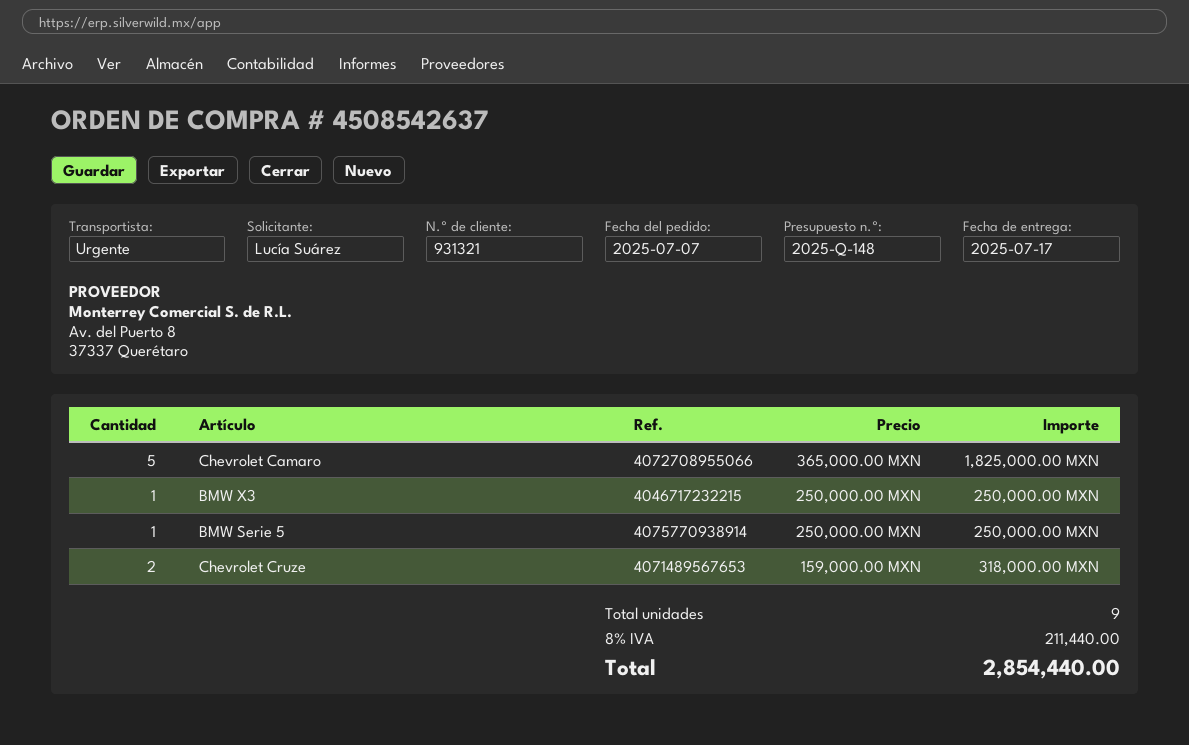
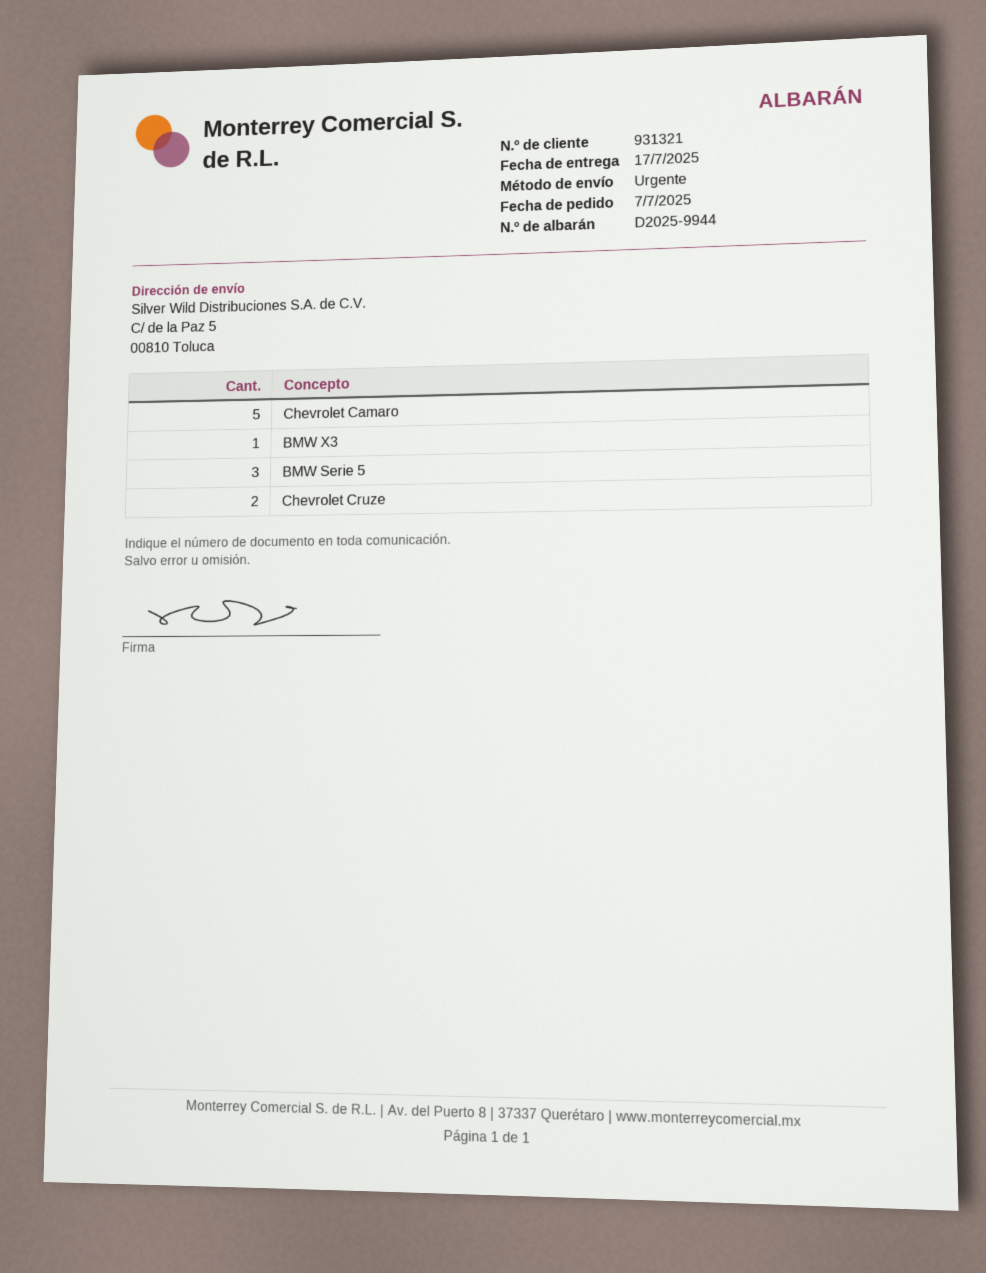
BMW Serie 5: 1 -> 3

